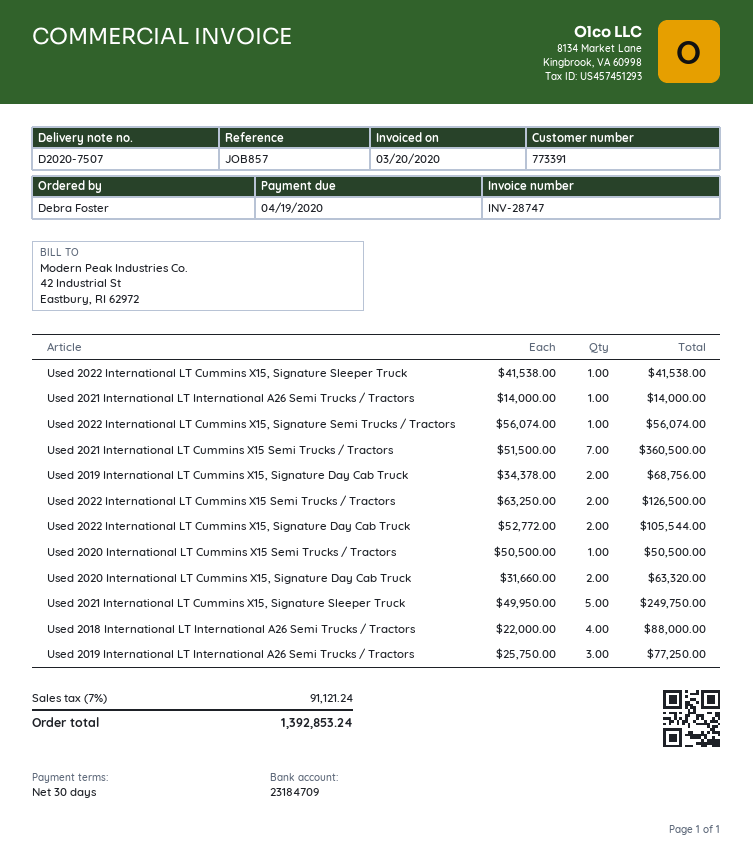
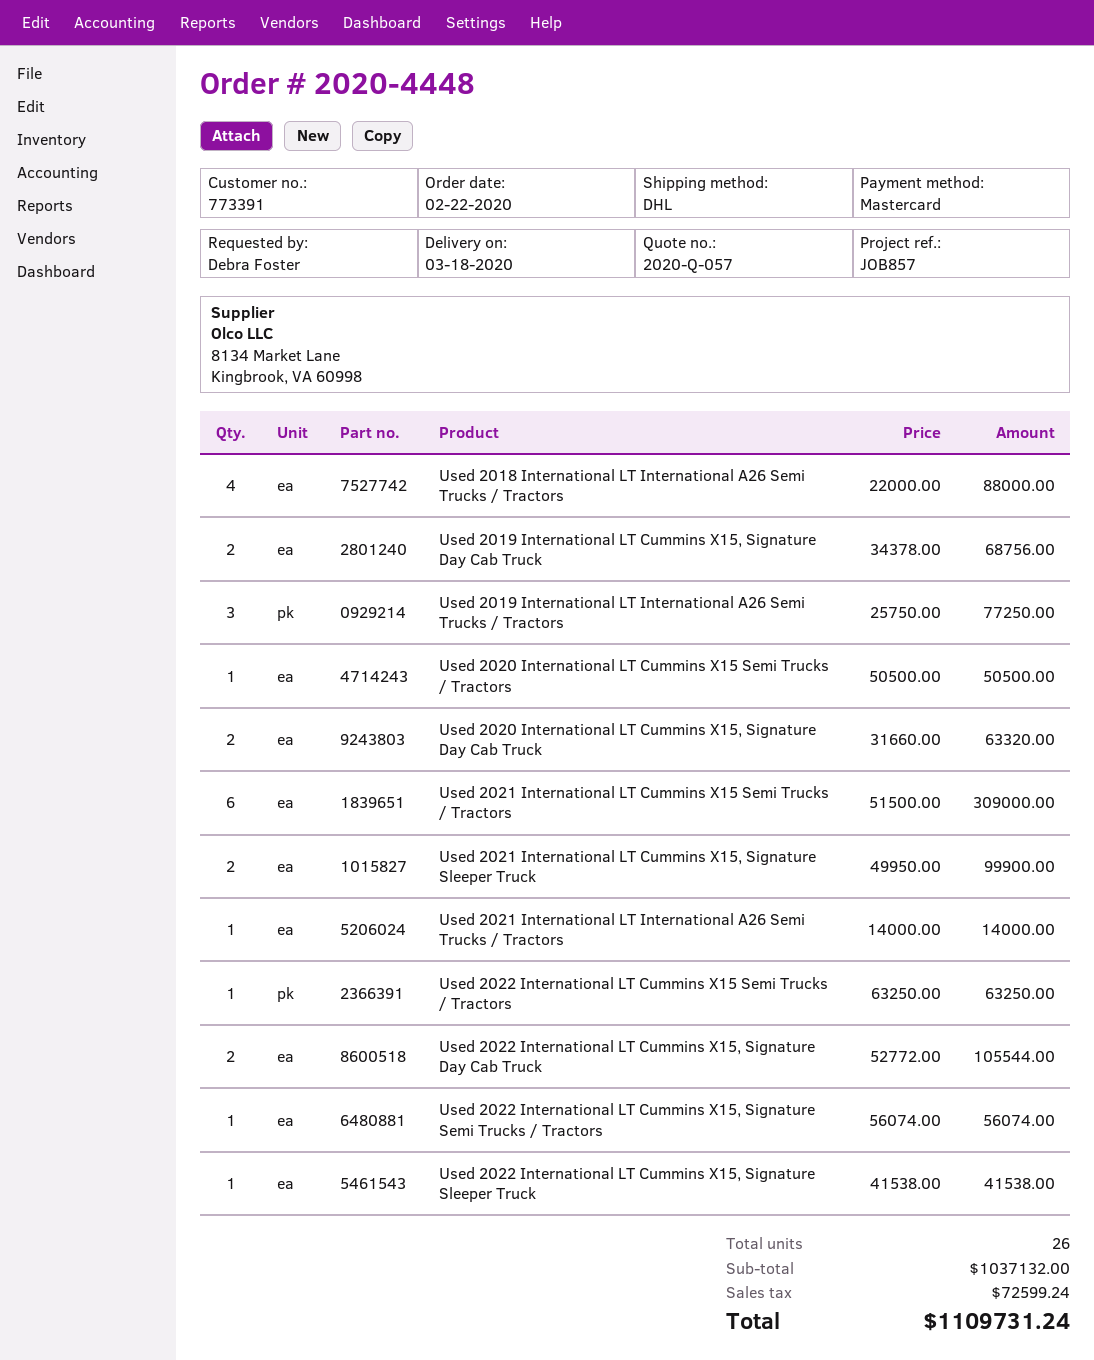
Used 2021 International LT Cummins X15 Semi Trucks / Tractors: 7 x 51500.00 = 360500.00 -> 6 x 51500.00 = 309000.00
Used 2022 International LT Cummins X15 Semi Trucks / Tractors: 2 x 63250.00 = 126500.00 -> 1 x 63250.00 = 63250.00
Used 2021 International LT Cummins X15, Signature Sleeper Truck: 5 x 49950.00 = 249750.00 -> 2 x 49950.00 = 99900.00
tax: 91121.24 -> 72599.24
total: 1392853.24 -> 1109731.24

